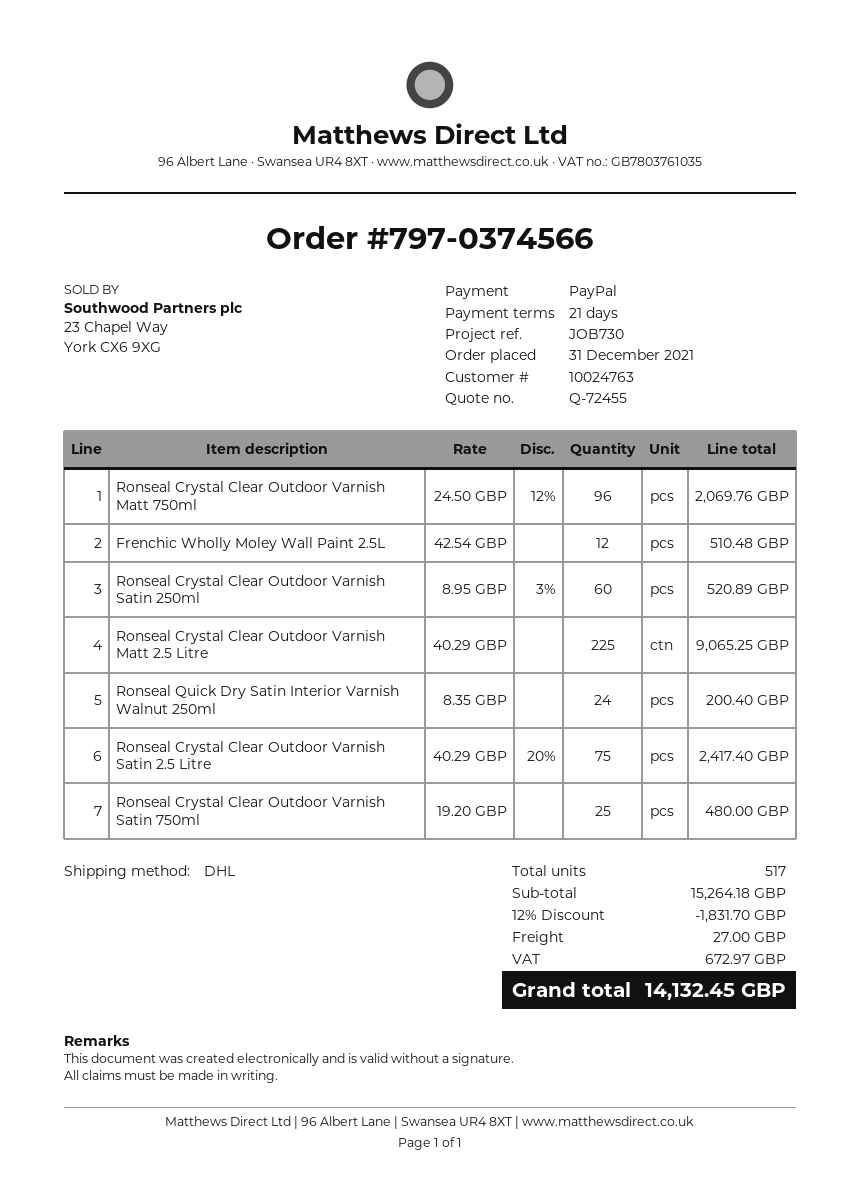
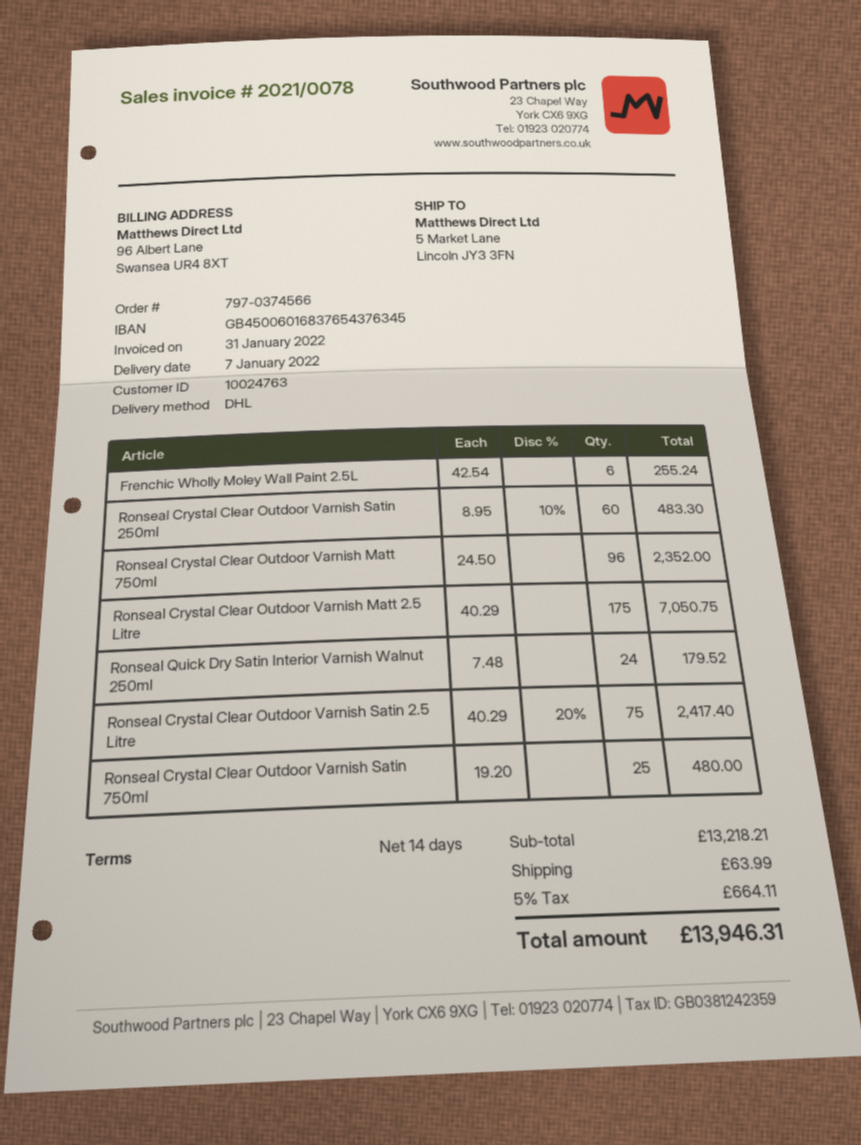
payment terms: 21 days -> 14 days
Ronseal Crystal Clear Outdoor Varnish Matt 750ml: 96 x 24.50 - 12% = 2069.76 -> 96 x 24.50 = 2352.00
Frenchic Wholly Moley Wall Paint 2.5L: 12 x 42.54 = 510.48 -> 6 x 42.54 = 255.24
Ronseal Crystal Clear Outdoor Varnish Satin 250ml: 60 x 8.95 - 3% = 520.89 -> 60 x 8.95 - 10% = 483.30
Ronseal Crystal Clear Outdoor Varnish Matt 2.5 Litre: 225 x 40.29 = 9065.25 -> 175 x 40.29 = 7050.75
Ronseal Quick Dry Satin Interior Varnish Walnut 250ml: 24 x 8.35 = 200.40 -> 24 x 7.48 = 179.52
subtotal: 15264.18 -> 13218.21
discount: 12% = 1831.70 -> none
shipping: 27.00 -> 63.99
tax: 672.97 -> 664.11
total: 14132.45 -> 13946.31

